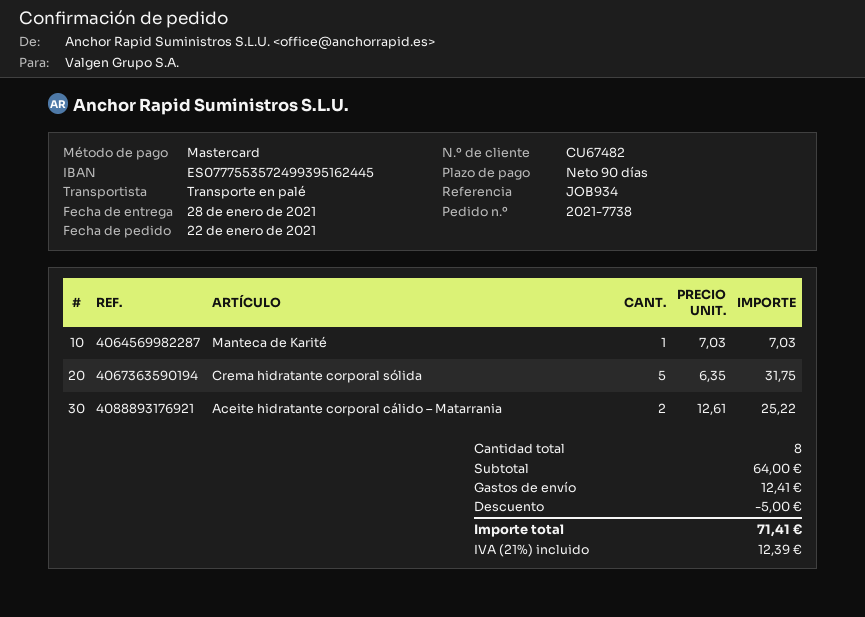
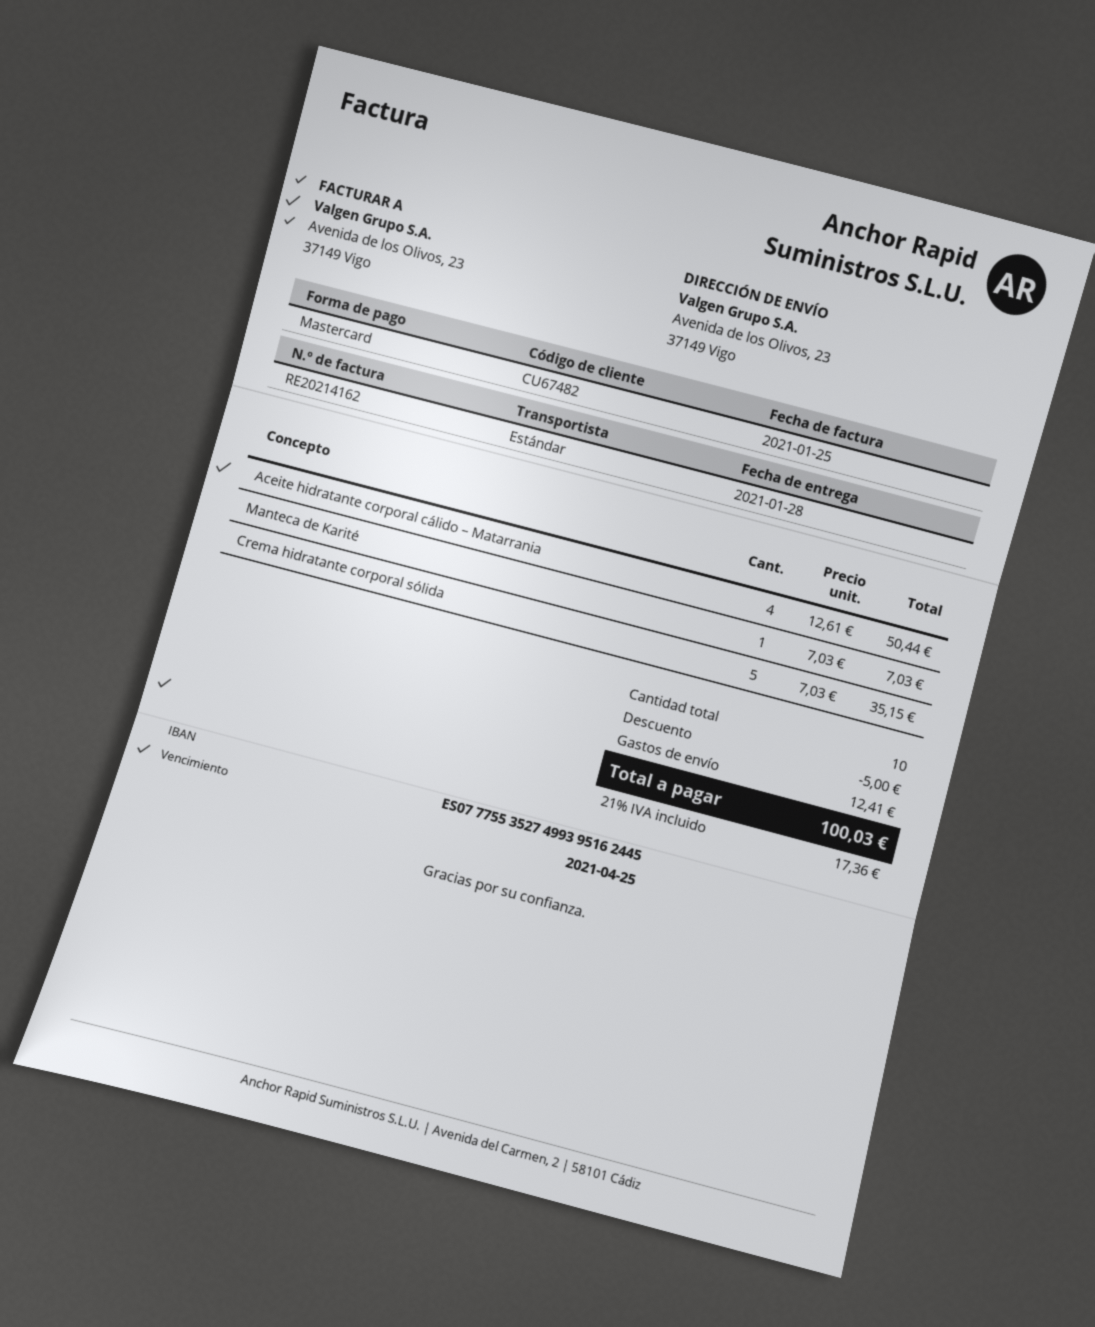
bank account: ES0777553572499395162445 -> ES0777553527499395162445
shipping method: pallet freight -> standard
Crema hidratante corporal sólida: 5 x 6.35 = 31.75 -> 5 x 7.03 = 35.15
Aceite hidratante corporal cálido – Matarrania: 2 x 12.61 = 25.22 -> 4 x 12.61 = 50.44
total quantity: 8 -> 10
tax: 21% = 12.39 -> 21% = 17.36
total: 71.41 -> 100.03

